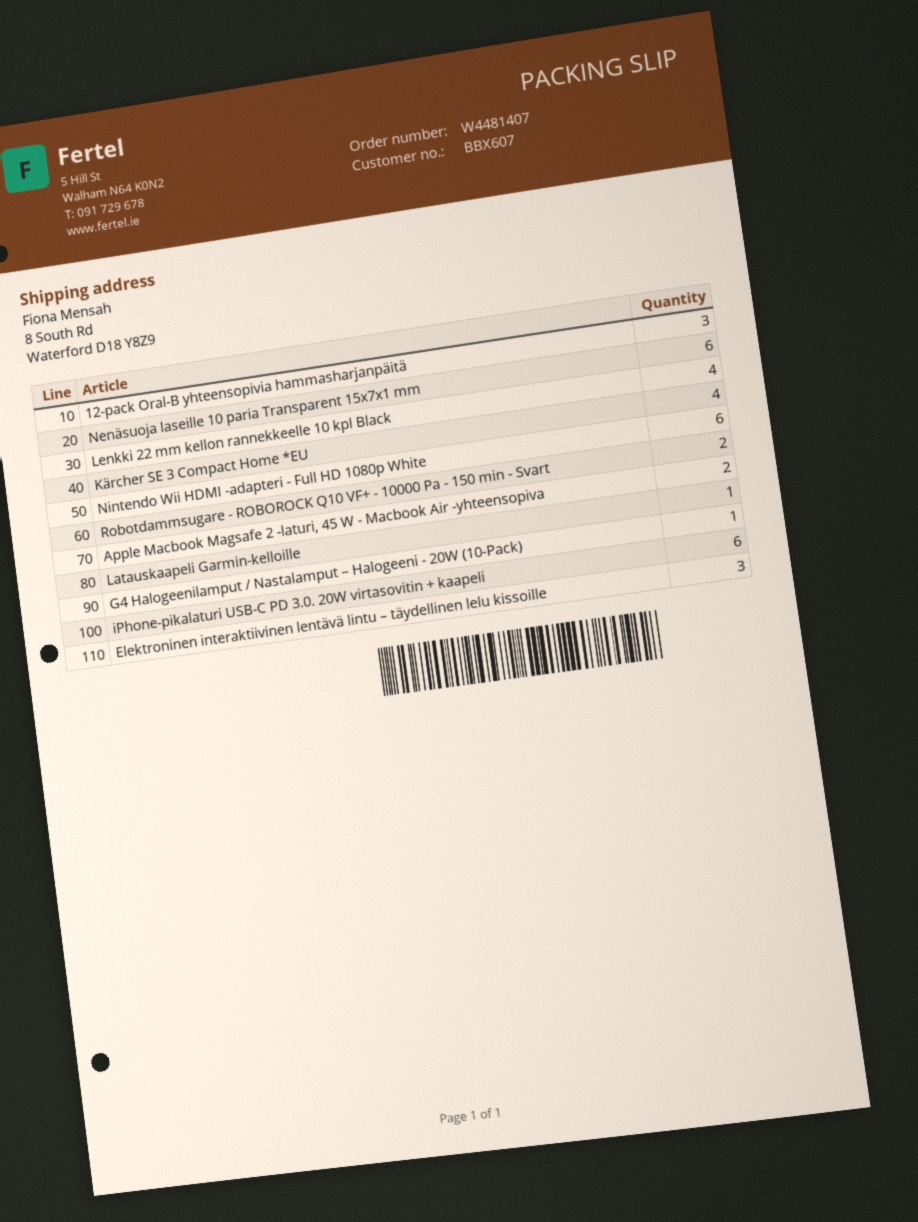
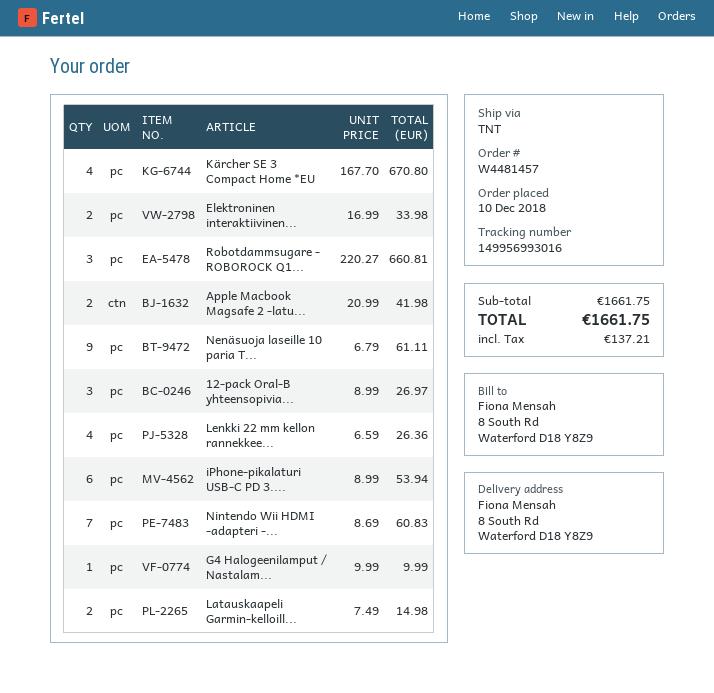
order number: W4481407 -> W4481457
Nenäsuoja laseille 10 paria Transparent 15x7x1 mm: 6 -> 9
Nintendo Wii HDMI -adapteri - Full HD 1080p White: 6 -> 7
Robotdammsugare - ROBOROCK Q10 VF+ - 10000 Pa - 150 min - Svart: 2 -> 3
Latauskaapeli Garmin-kelloille: 1 -> 2
Elektroninen interaktiivinen lentävä lintu – täydellinen lelu kissoille: 3 -> 2

